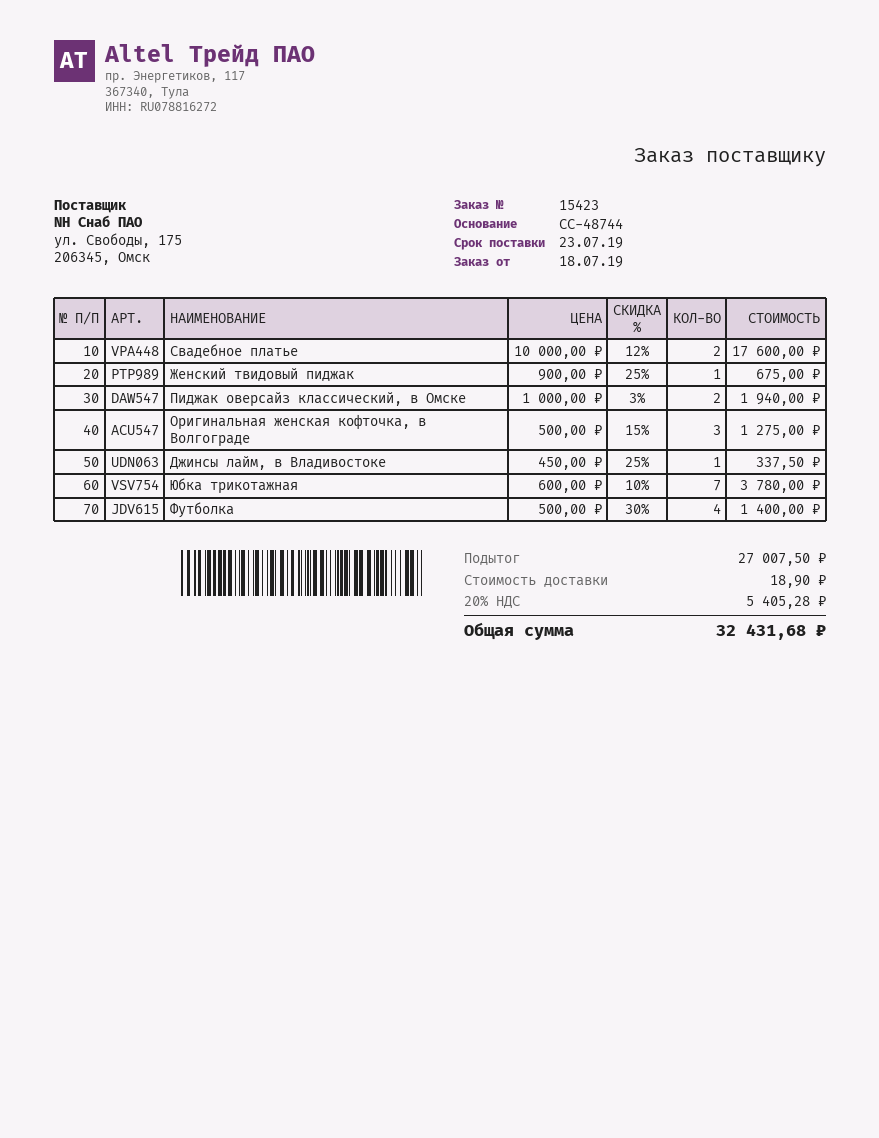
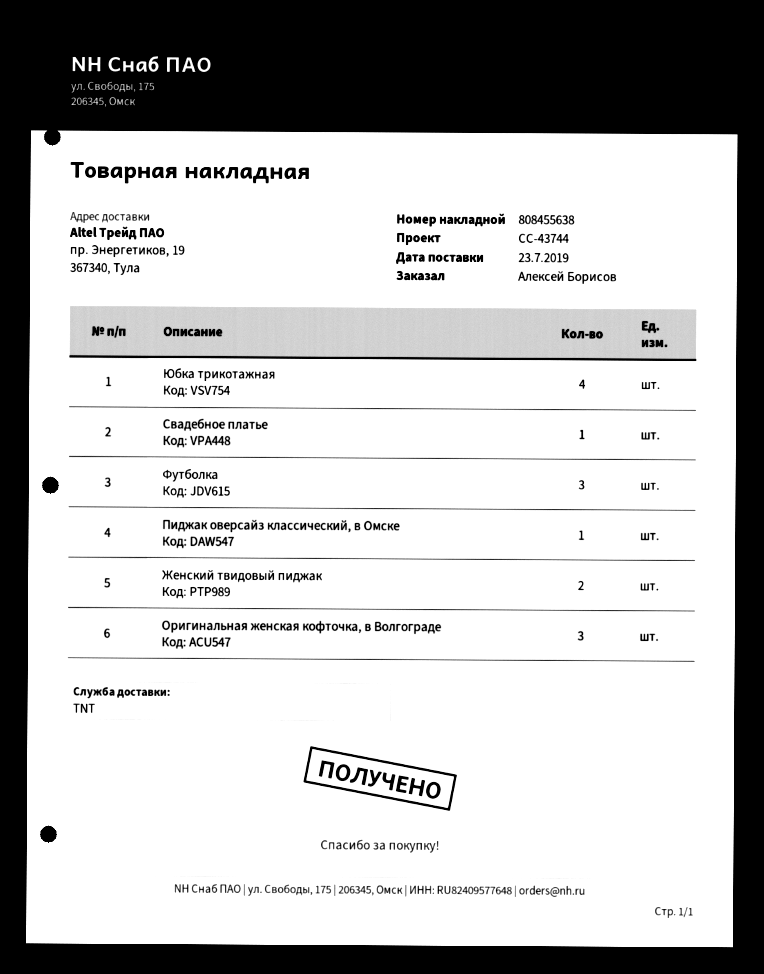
reference: CC-48744 -> CC-43744
Свадебное платье: 2 -> 1
Женский твидовый пиджак: 1 -> 2
Пиджак оверсайз классический, в Омске: 2 -> 1
Джинсы лайм, в Владивостоке: 1 -> none
Юбка трикотажная: 7 -> 4
Футболка: 4 -> 3

